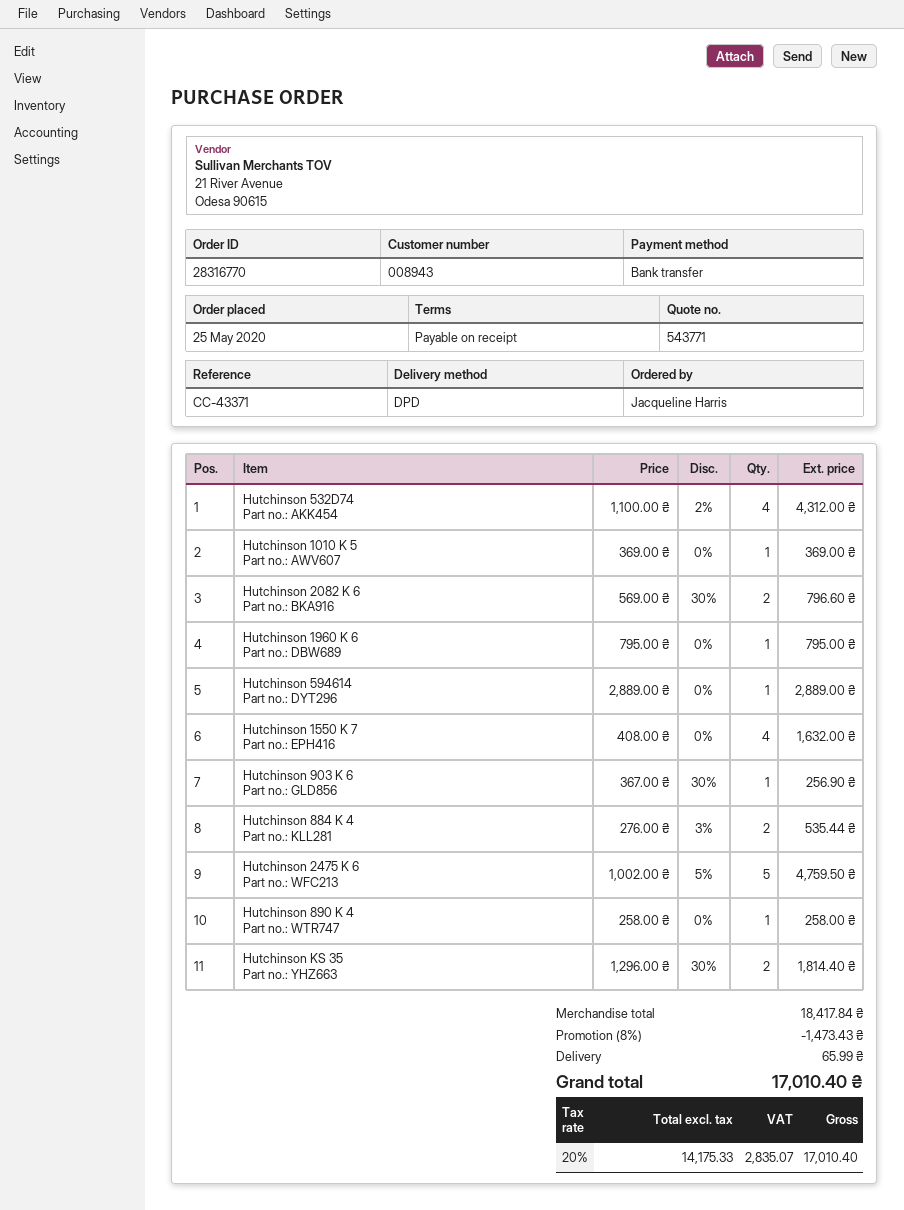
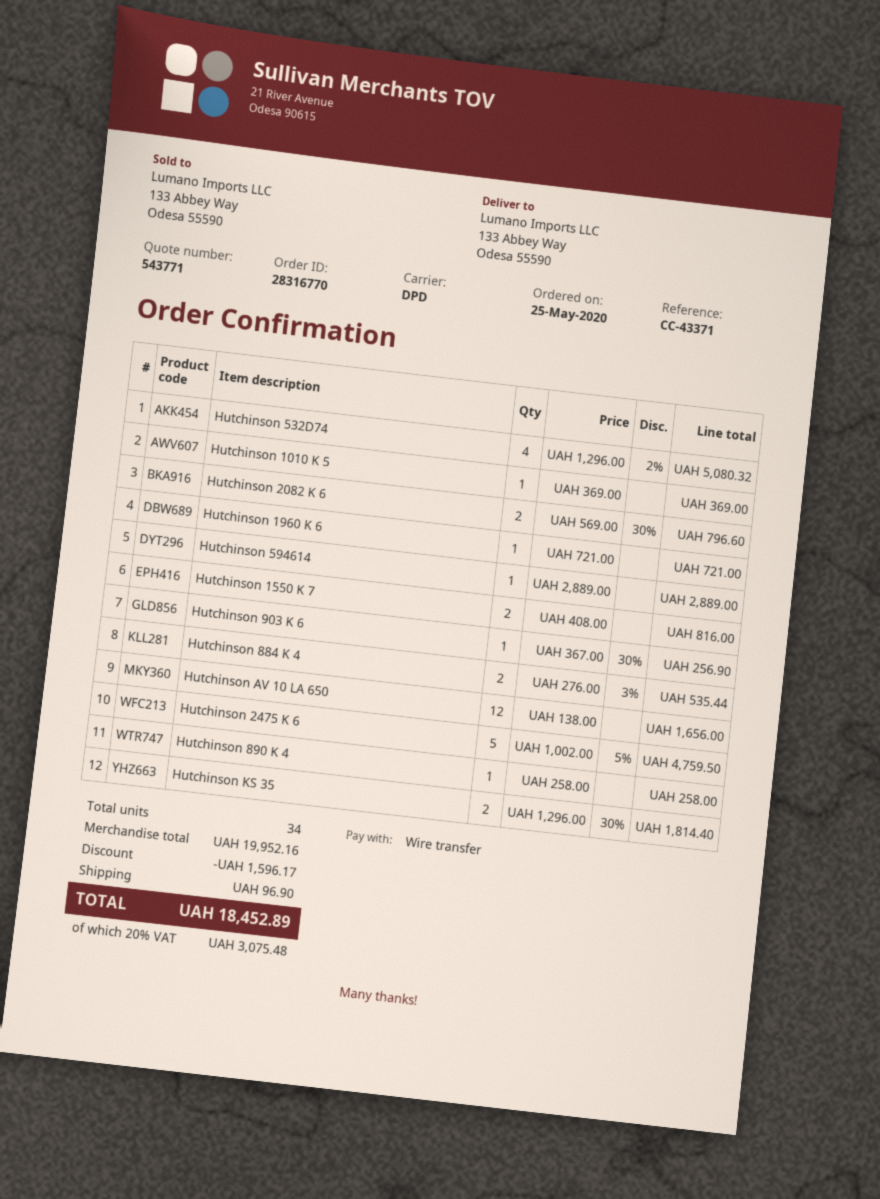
Hutchinson 532D74: 4 x 1100.00 - 2% = 4312.00 -> 4 x 1296.00 - 2% = 5080.32
Hutchinson 1960 K 6: 1 x 795.00 = 795.00 -> 1 x 721.00 = 721.00
Hutchinson 1550 K 7: 4 x 408.00 = 1632.00 -> 2 x 408.00 = 816.00
Hutchinson AV 10 LA 650: none -> 12 x 138.00 = 1656.00
subtotal: 18417.84 -> 19952.16
discount: 1473.43 -> 1596.17
shipping: 65.99 -> 96.90
tax: 20% = 2835.07 -> 20% = 3075.48
total: 17010.40 -> 18452.89

